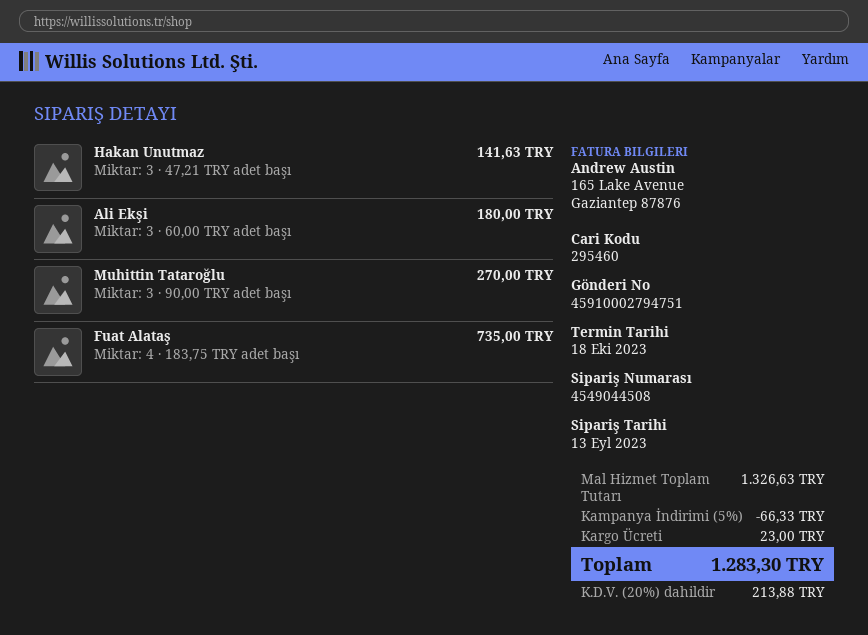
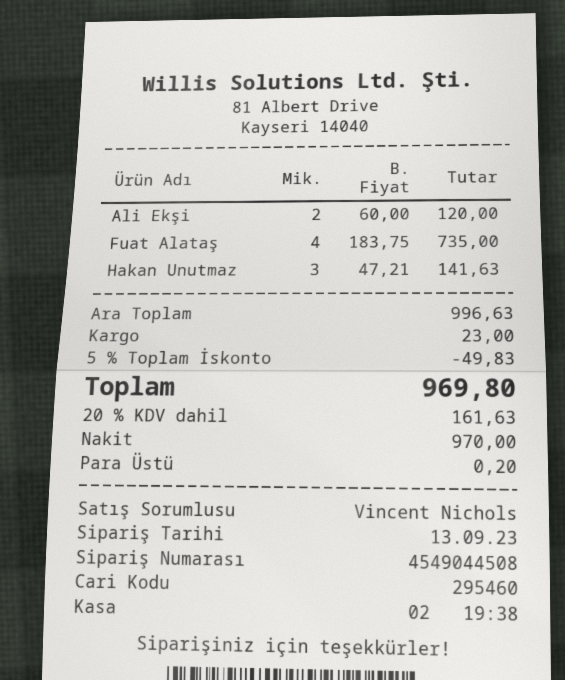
Ali Ekşi: 3 x 60.00 = 180.00 -> 2 x 60.00 = 120.00
Muhittin Tataroğlu: 3 x 90.00 = 270.00 -> none
subtotal: 1326.63 -> 996.63
discount: 5% = 66.33 -> 5% = 49.83
tax: 20% = 213.88 -> 20% = 161.63
total: 1283.30 -> 969.80

